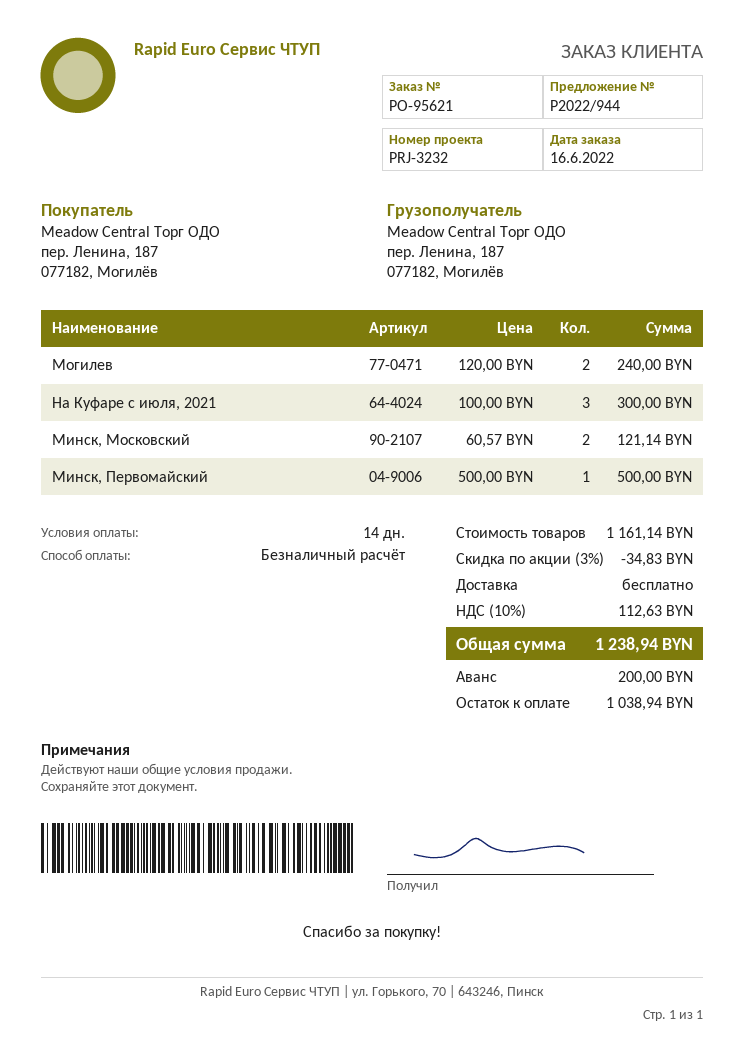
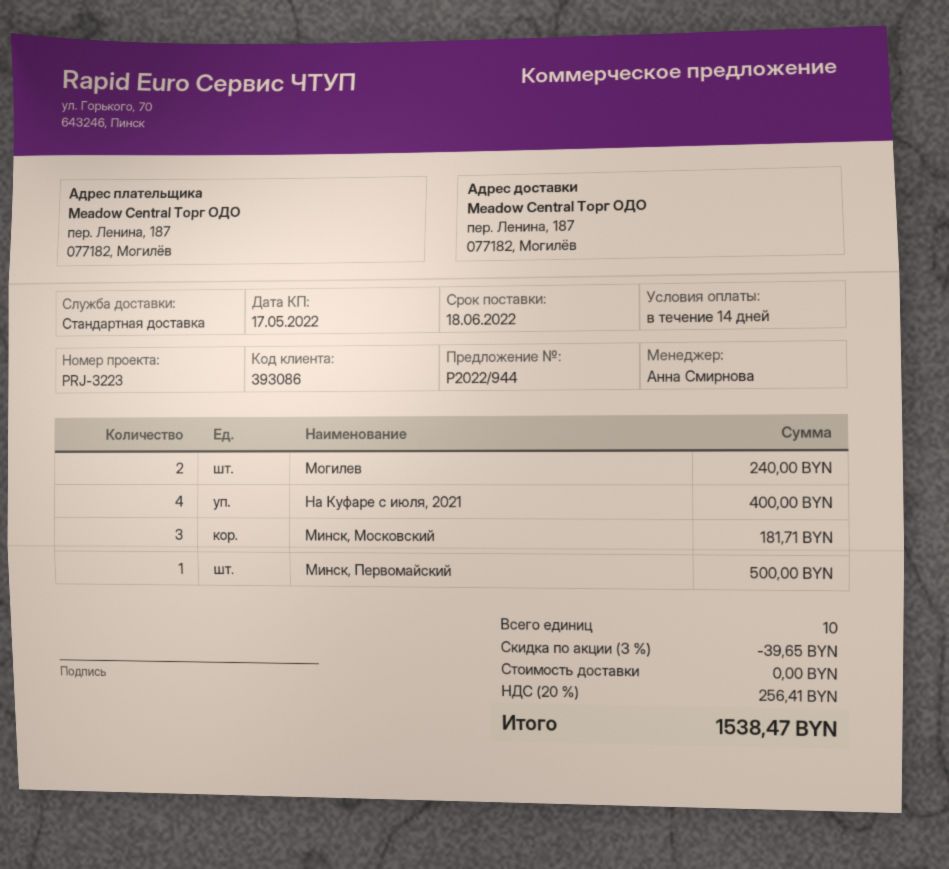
reference: PRJ-3232 -> PRJ-3223
На Куфаре с июля, 2021: 3 for 300.00 -> 4 for 400.00
Минск, Московский: 2 for 121.14 -> 3 for 181.71
discount: 3% = 34.83 -> 3% = 39.65
tax: 10% = 112.63 -> 20% = 256.41
total: 1238.94 -> 1538.47

